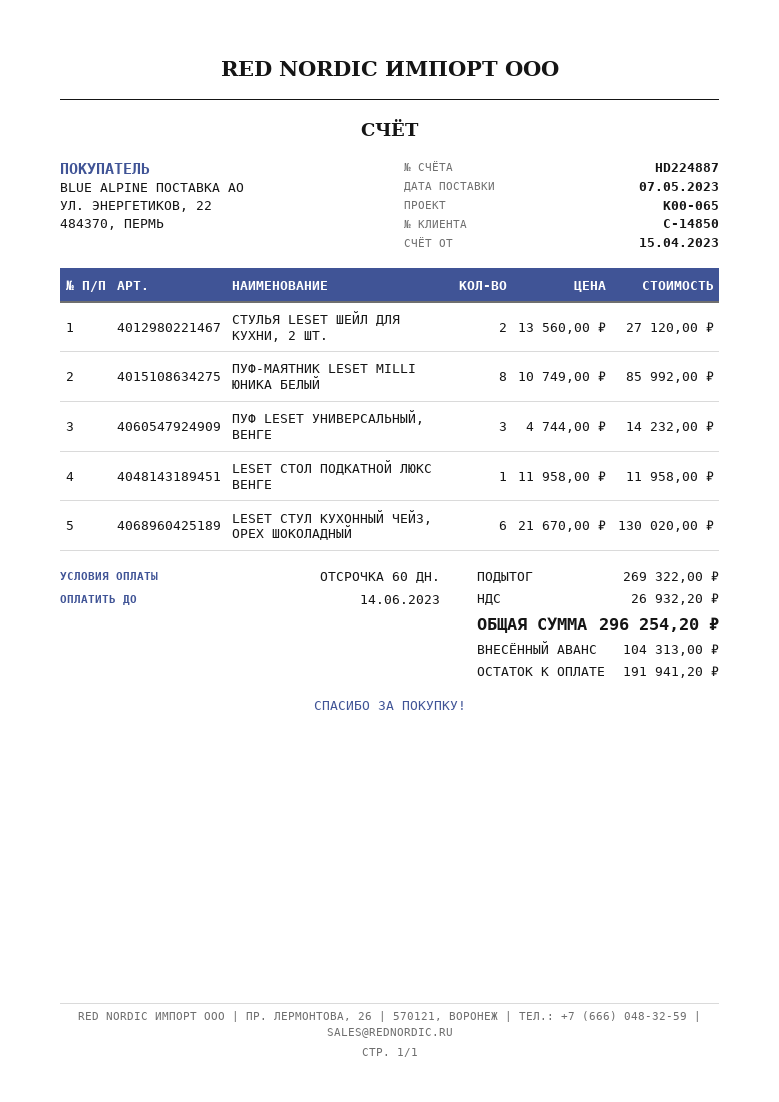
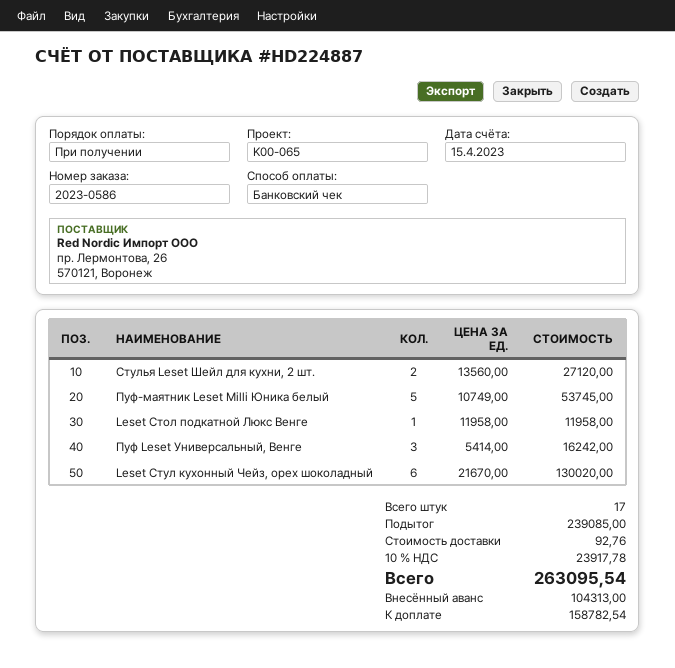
payment terms: 60 days -> on receipt
ПУФ-МАЯТНИК LESET MILLI ЮНИКА БЕЛЫЙ: 8 x 10749.00 = 85992.00 -> 5 x 10749.00 = 53745.00
ПУФ LESET УНИВЕРСАЛЬНЫЙ, ВЕНГЕ: 3 x 4744.00 = 14232.00 -> 3 x 5414.00 = 16242.00
subtotal: 269322.00 -> 239085.00
shipping: none -> 92.76
tax: 26932.20 -> 23917.78
total: 296254.20 -> 263095.54
balance: 191941.20 -> 158782.54

